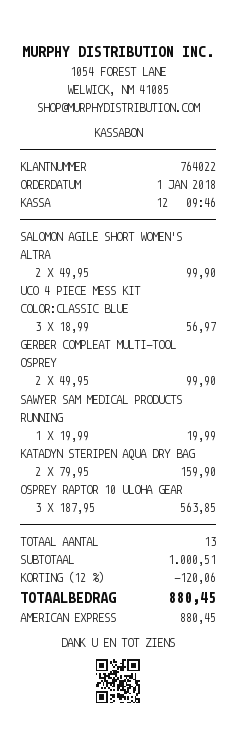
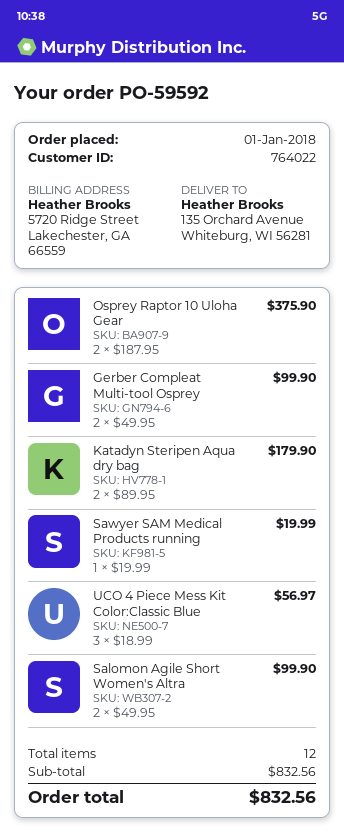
KATADYN STERIPEN AQUA DRY BAG: 2 x 79.95 = 159.90 -> 2 x 89.95 = 179.90
OSPREY RAPTOR 10 ULOHA GEAR: 3 x 187.95 = 563.85 -> 2 x 187.95 = 375.90
total quantity: 13 -> 12
subtotal: 1000.51 -> 832.56
discount: 12% = 120.06 -> none
total: 880.45 -> 832.56

